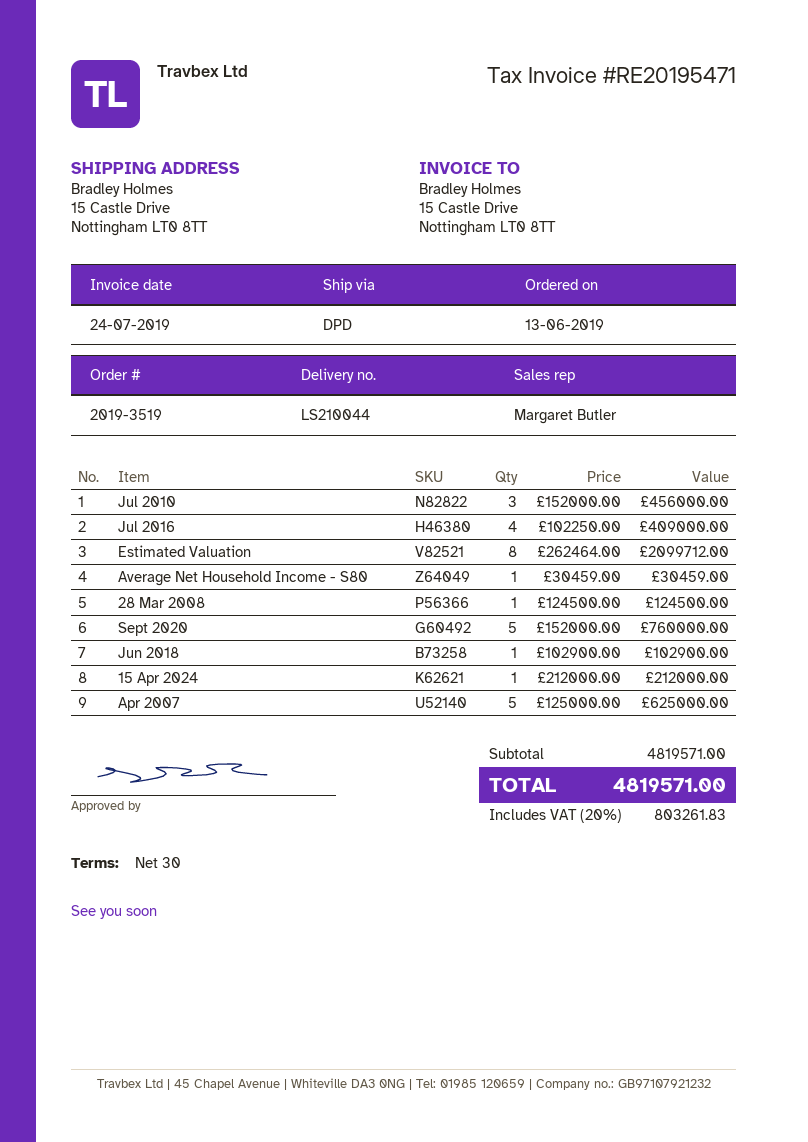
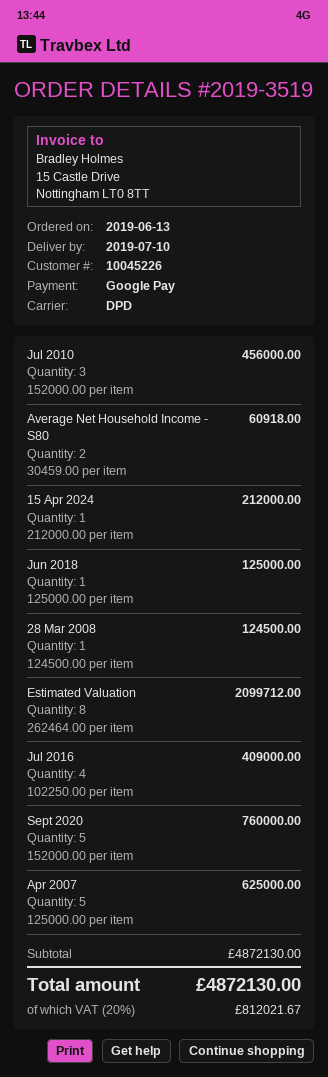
Average Net Household Income - S80: 1 x 30459.00 = 30459.00 -> 2 x 30459.00 = 60918.00
Jun 2018: 1 x 102900.00 = 102900.00 -> 1 x 125000.00 = 125000.00
subtotal: 4819571.00 -> 4872130.00
tax: 20% = 803261.83 -> 20% = 812021.67
total: 4819571.00 -> 4872130.00

